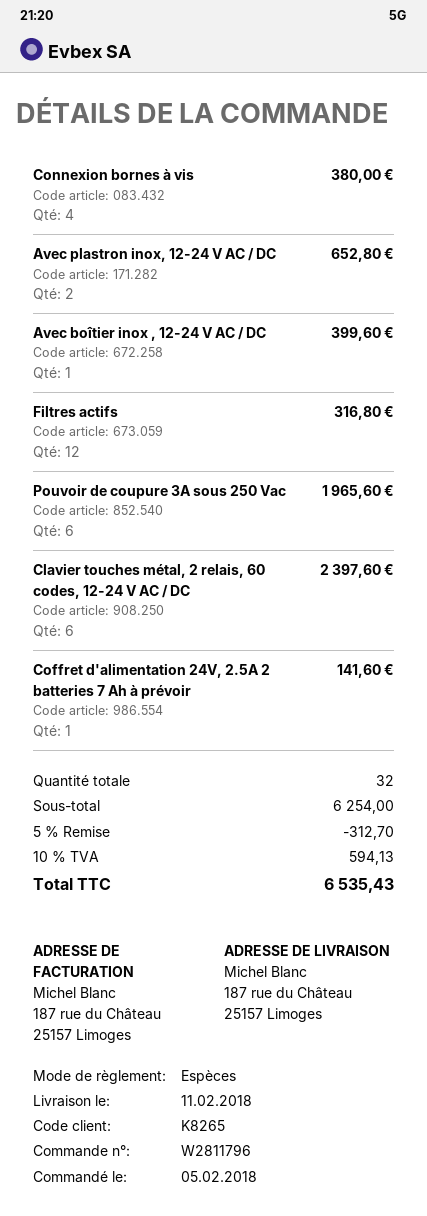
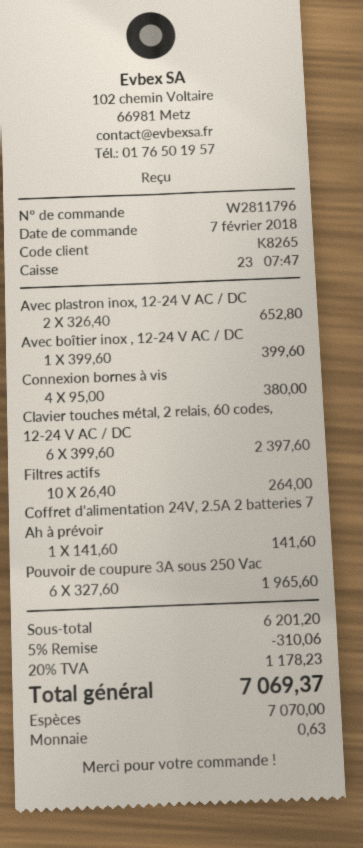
order date: 2018-02-05 -> 2018-02-07
Filtres actifs: 12 for 316.80 -> 10 for 264.00
subtotal: 6254.00 -> 6201.20
discount: 5% = 312.70 -> 5% = 310.06
tax: 10% = 594.13 -> 20% = 1178.23
total: 6535.43 -> 7069.37

